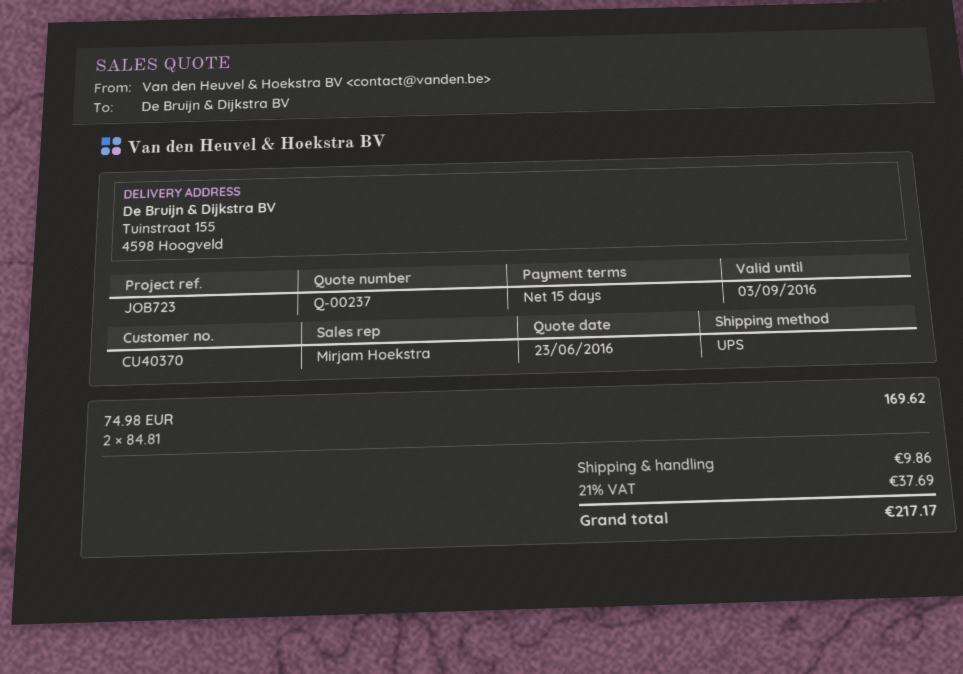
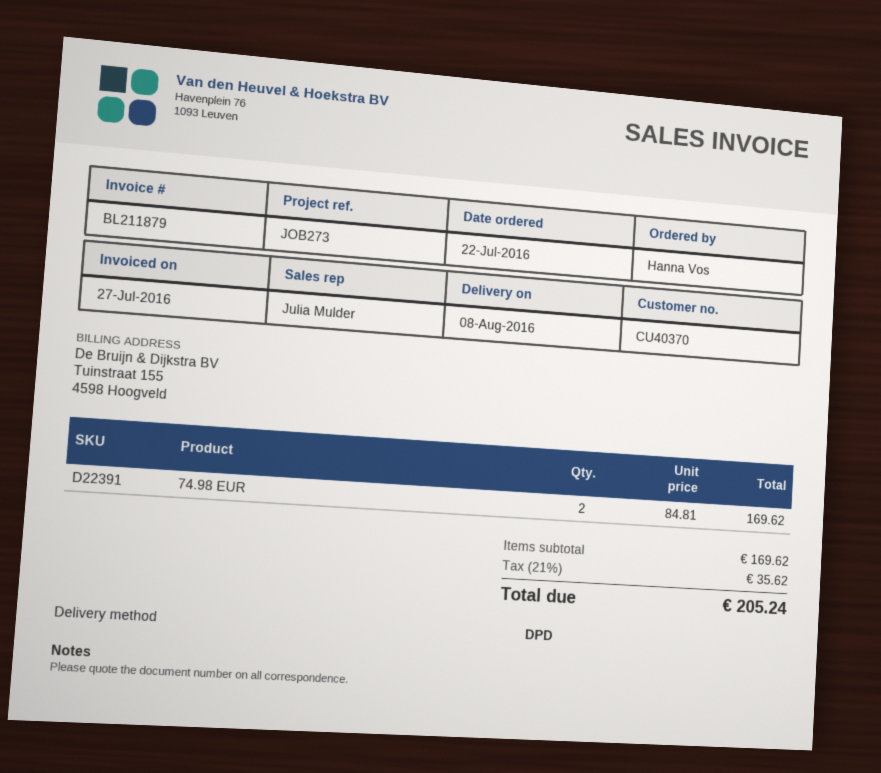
reference: JOB723 -> JOB273
sales rep: Mirjam Hoekstra -> Julia Mulder
shipping method: UPS -> DPD
shipping: 9.86 -> none
tax: 21% = 37.69 -> 21% = 35.62
total: 217.17 -> 205.24

